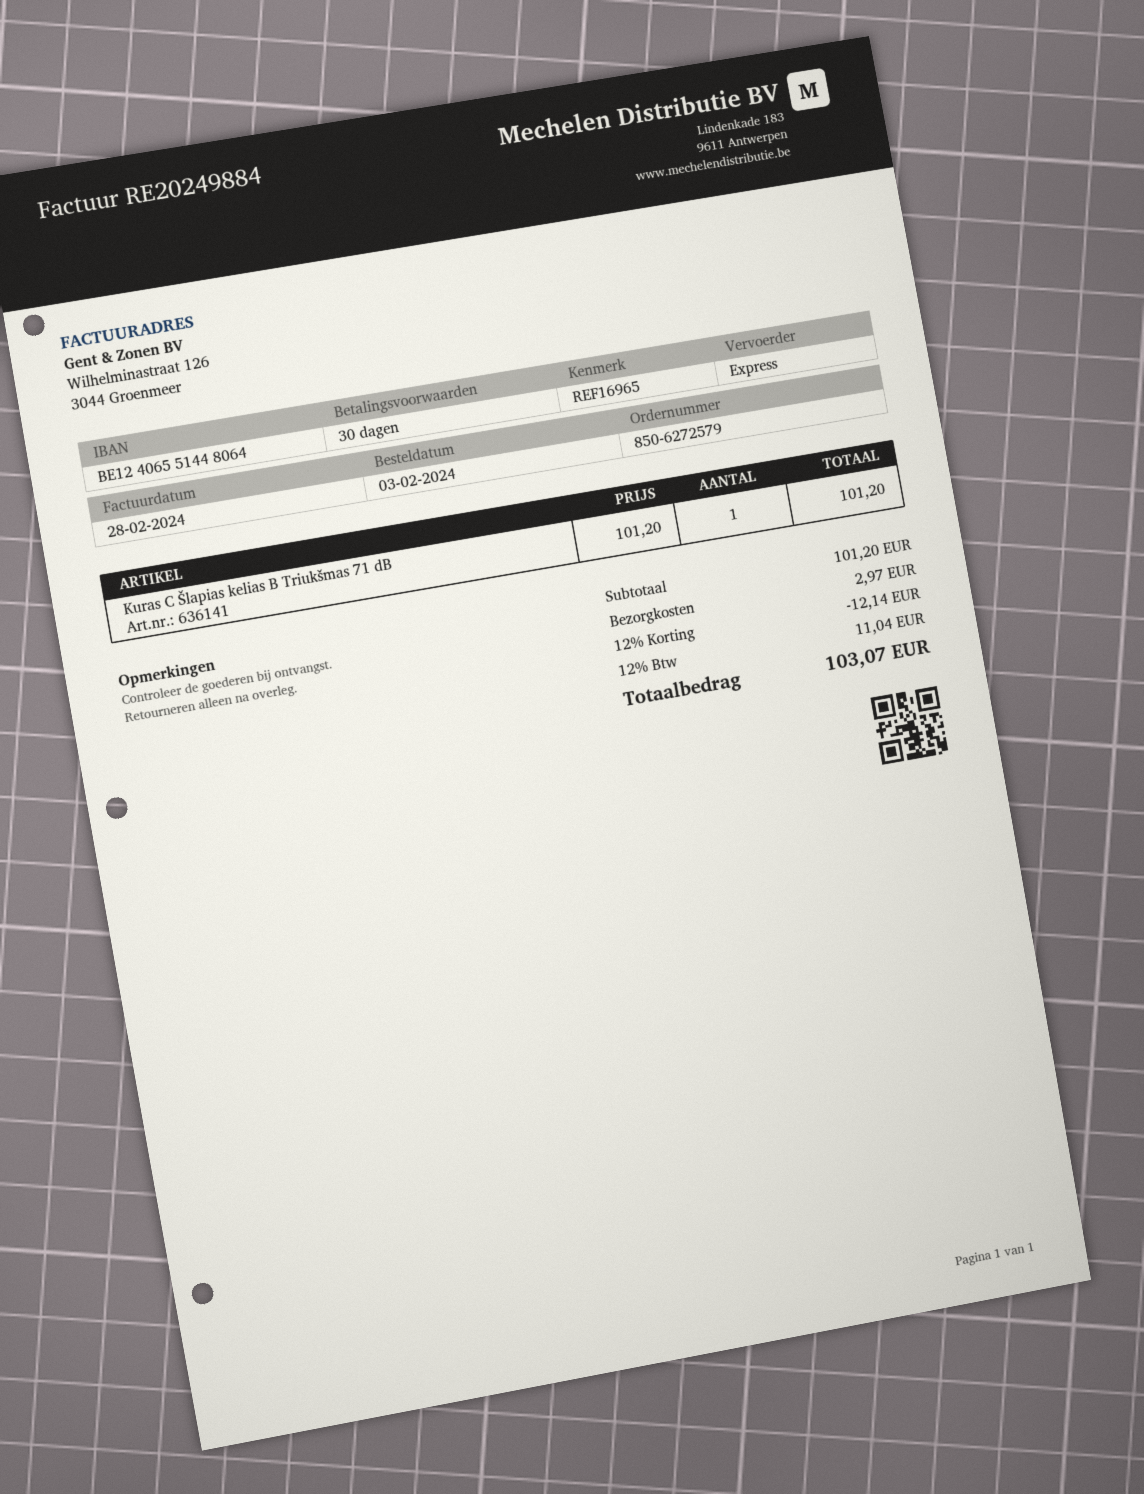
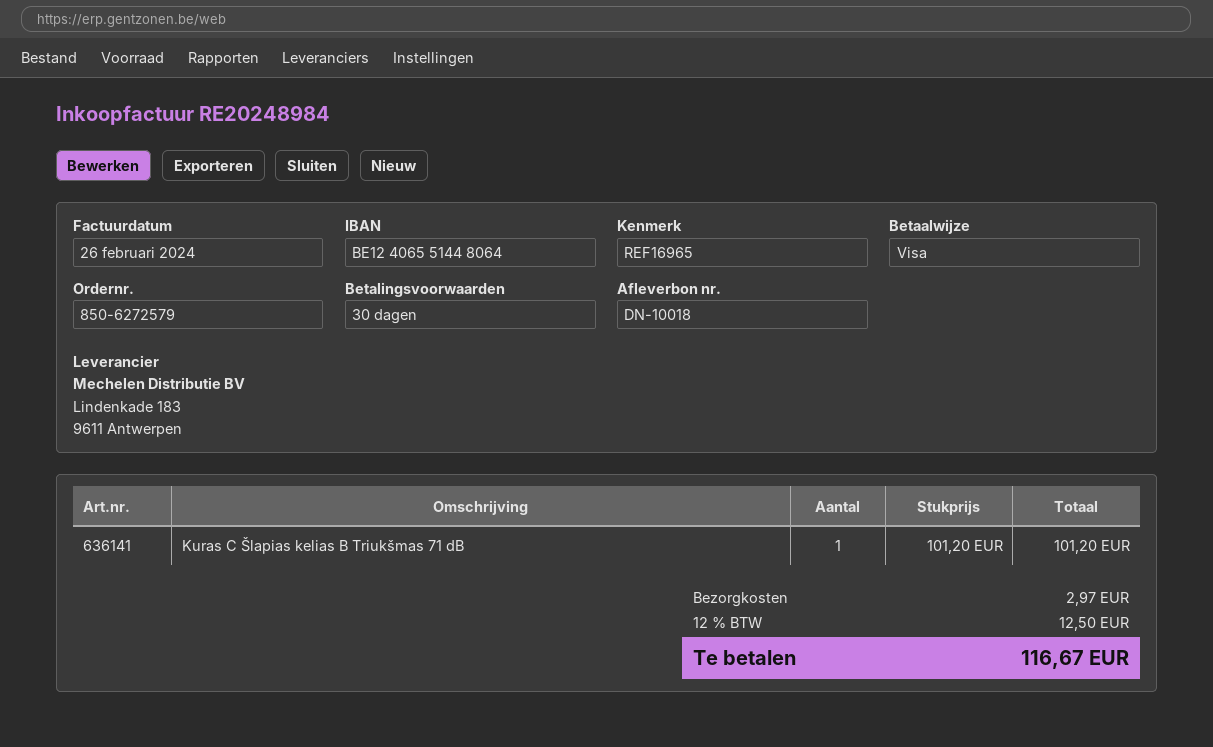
invoice number: RE20249884 -> RE20248984
invoice date: 2024-02-28 -> 2024-02-26
discount: 12% = 12.14 -> none
tax: 12% = 11.04 -> 12% = 12.50
total: 103.07 -> 116.67

